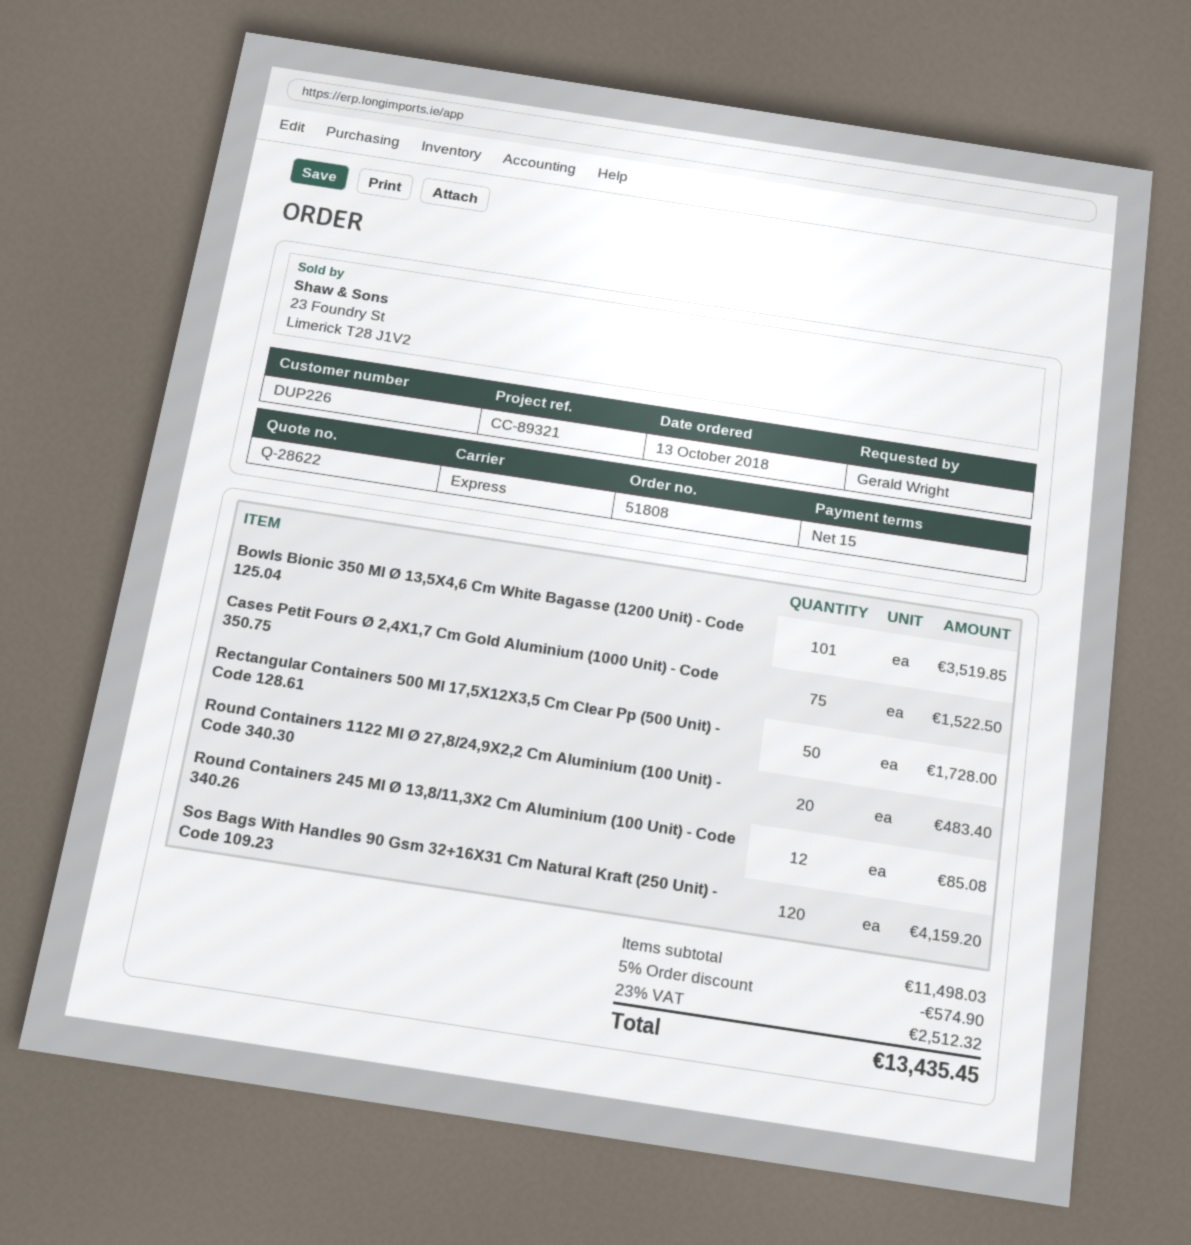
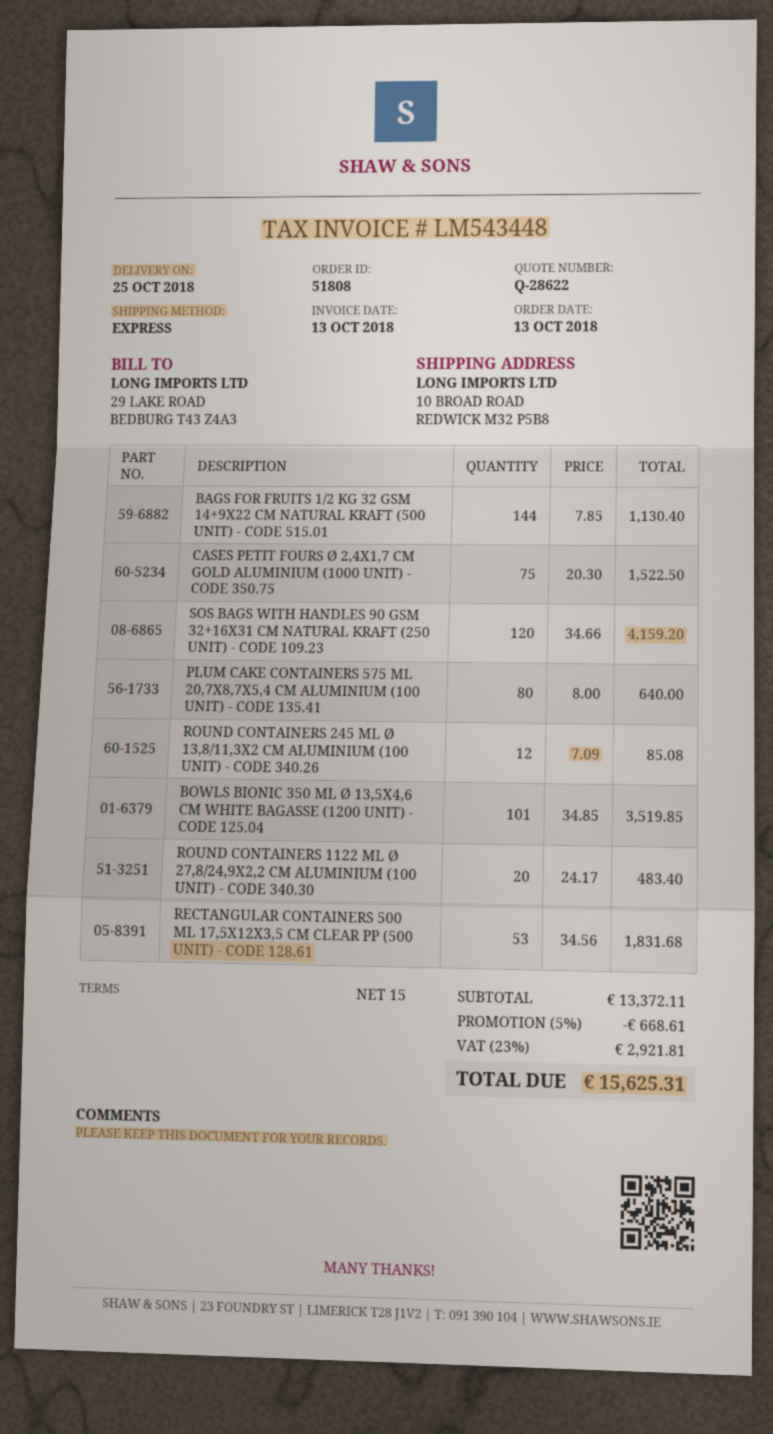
Rectangular Containers 500 Ml 17,5X12X3,5 Cm Clear Pp (500 Unit) - Code 128.61: 50 for 1728.00 -> 53 for 1831.68
BAGS FOR FRUITS 1/2 KG 32 GSM 14+9X22 CM NATURAL KRAFT (500 UNIT) - CODE 515.01: none -> 144 for 1130.40
PLUM CAKE CONTAINERS 575 ML 20,7X8,7X5,4 CM ALUMINIUM (100 UNIT) - CODE 135.41: none -> 80 for 640.00
subtotal: 11498.03 -> 13372.11
discount: 5% = 574.90 -> 5% = 668.61
tax: 23% = 2512.32 -> 23% = 2921.81
total: 13435.45 -> 15625.31

